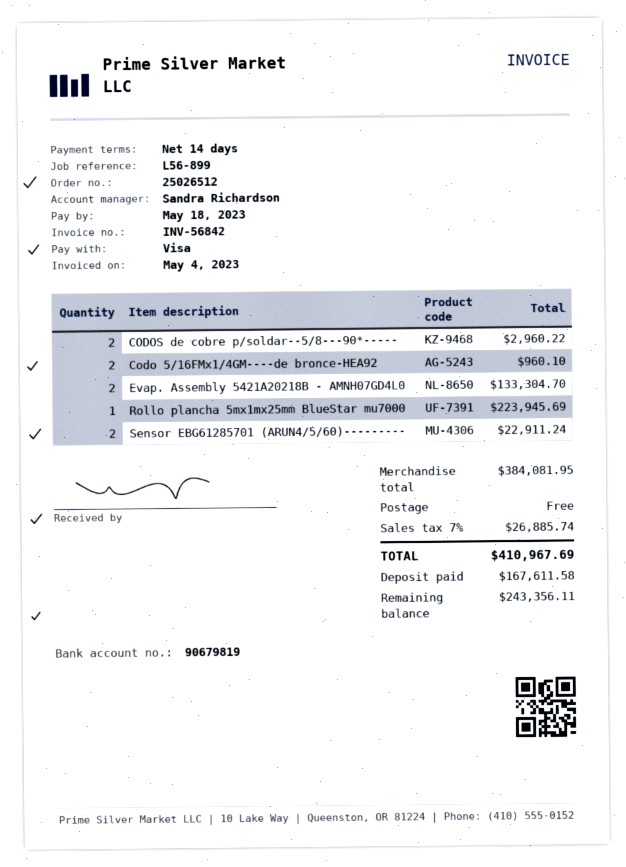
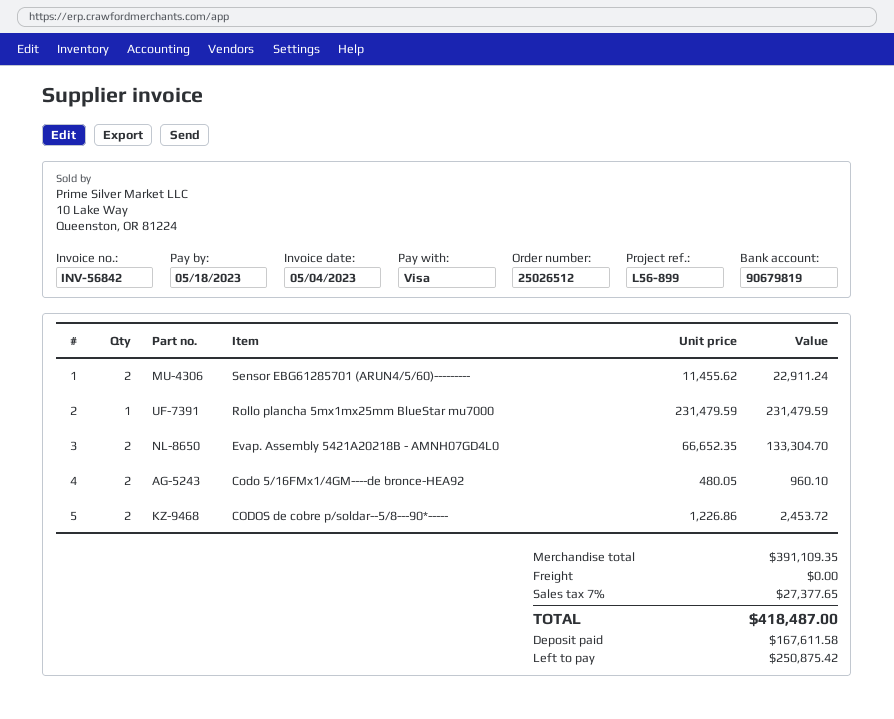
CODOS de cobre p/soldar--5/8---90*-----: 2 for 2960.22 -> 2 for 2453.72
Rollo plancha 5mx1mx25mm BlueStar mu7000: 1 for 223945.69 -> 1 for 231479.59
subtotal: 384081.95 -> 391109.35
tax: 7% = 26885.74 -> 7% = 27377.65
total: 410967.69 -> 418487.00
balance: 243356.11 -> 250875.42

